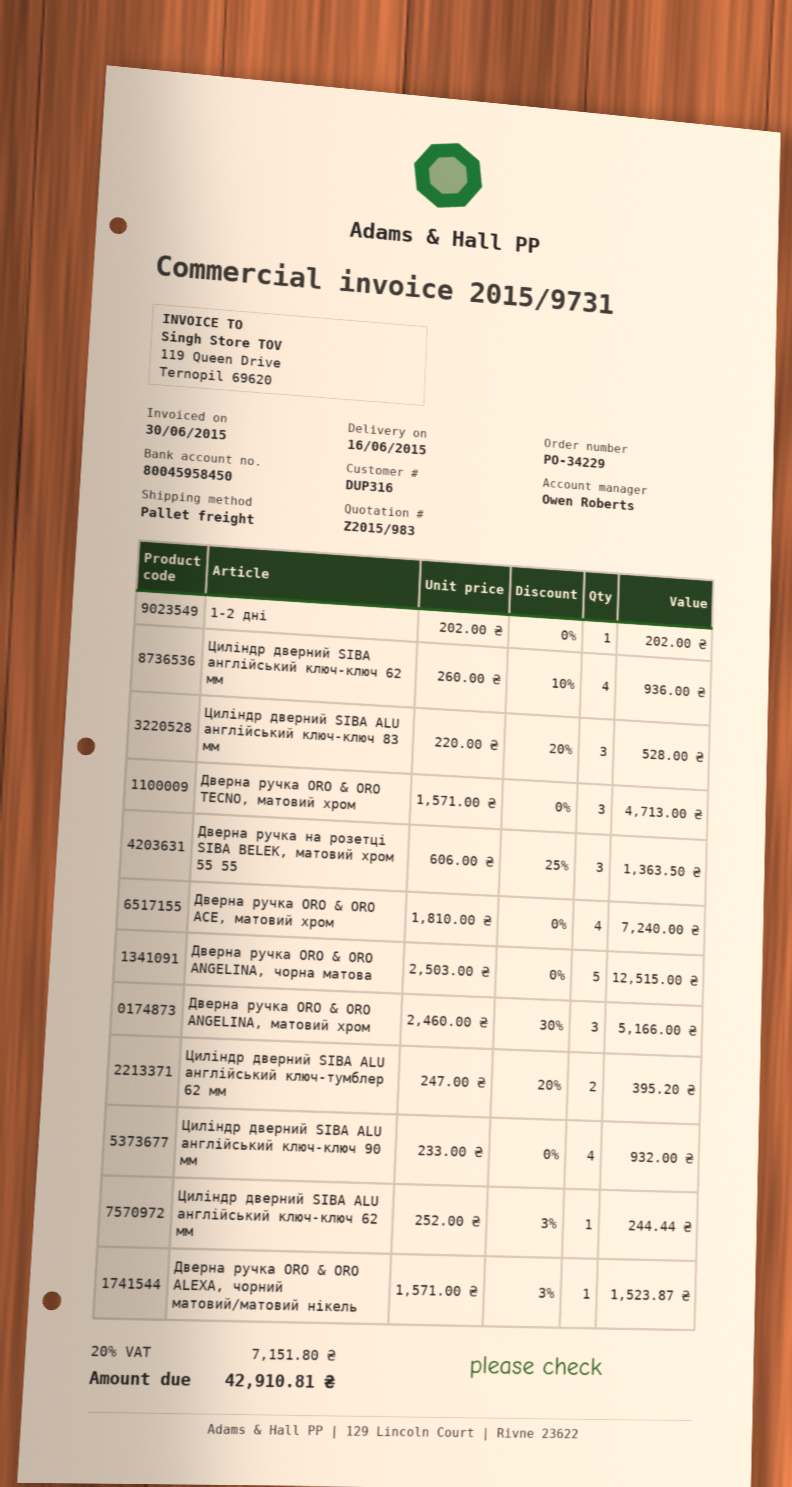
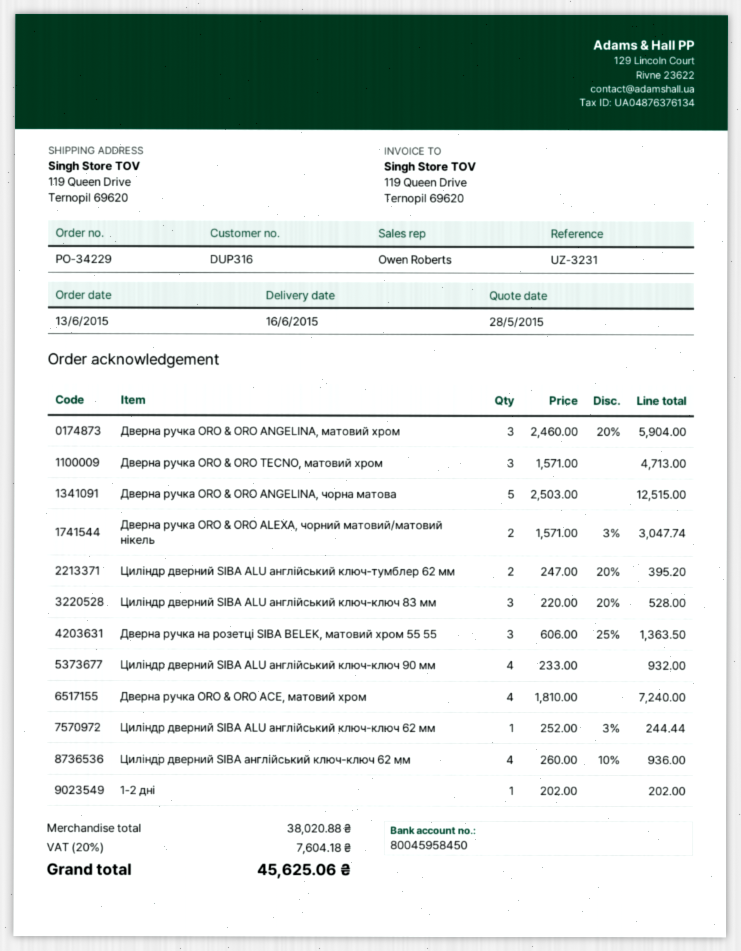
Дверна ручка ORO & ORO ANGELINA, матовий хром: 3 x 2460.00 - 30% = 5166.00 -> 3 x 2460.00 - 20% = 5904.00
Дверна ручка ORO & ORO ALEXA, чорний матовий/матовий нікель: 1 x 1571.00 - 3% = 1523.87 -> 2 x 1571.00 - 3% = 3047.74
tax: 20% = 7151.80 -> 20% = 7604.18
total: 42910.81 -> 45625.06

